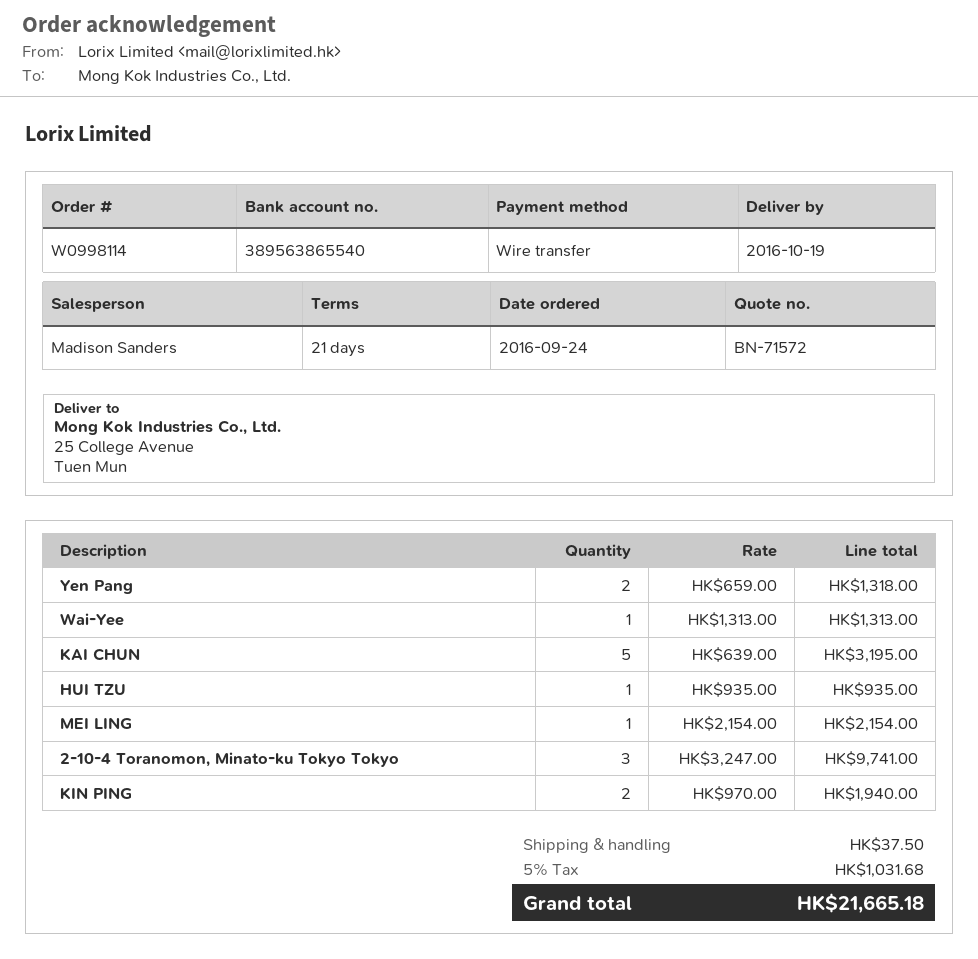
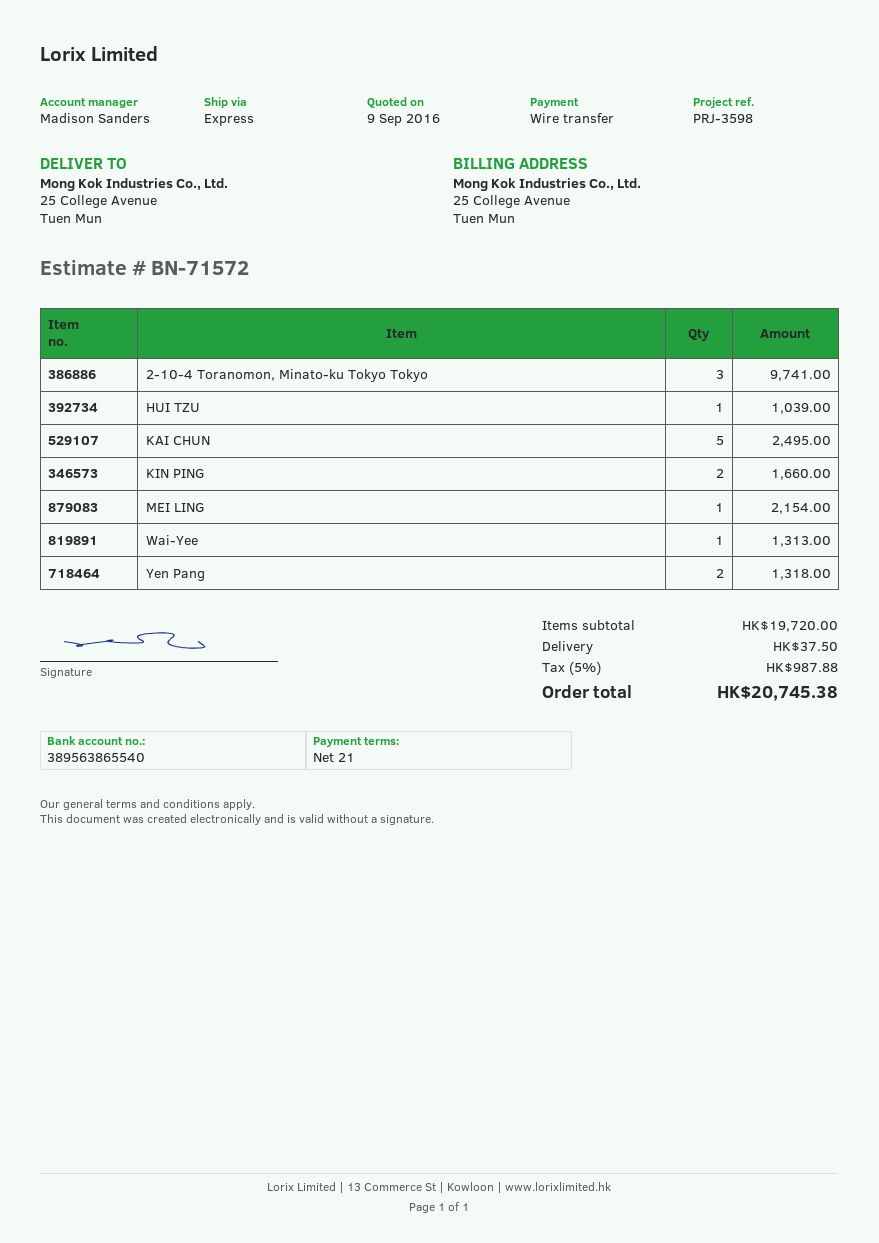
KAI CHUN: 5 for 3195.00 -> 5 for 2495.00
HUI TZU: 1 for 935.00 -> 1 for 1039.00
KIN PING: 2 for 1940.00 -> 2 for 1660.00
tax: 5% = 1031.68 -> 5% = 987.88
total: 21665.18 -> 20745.38

